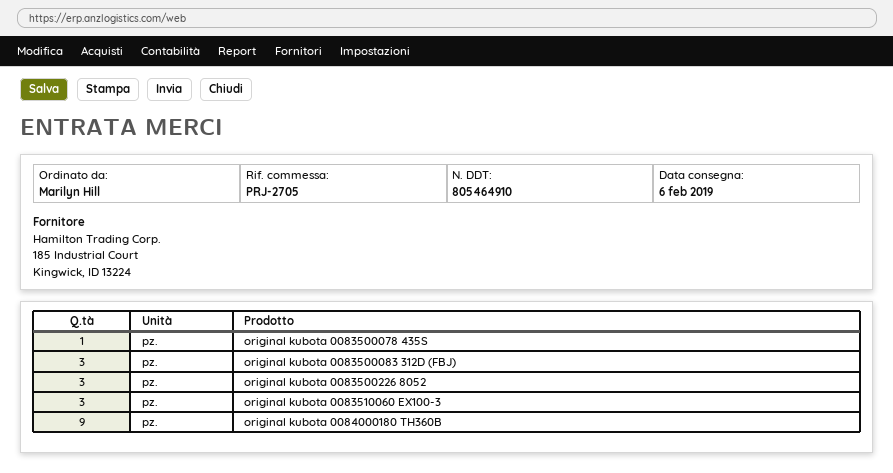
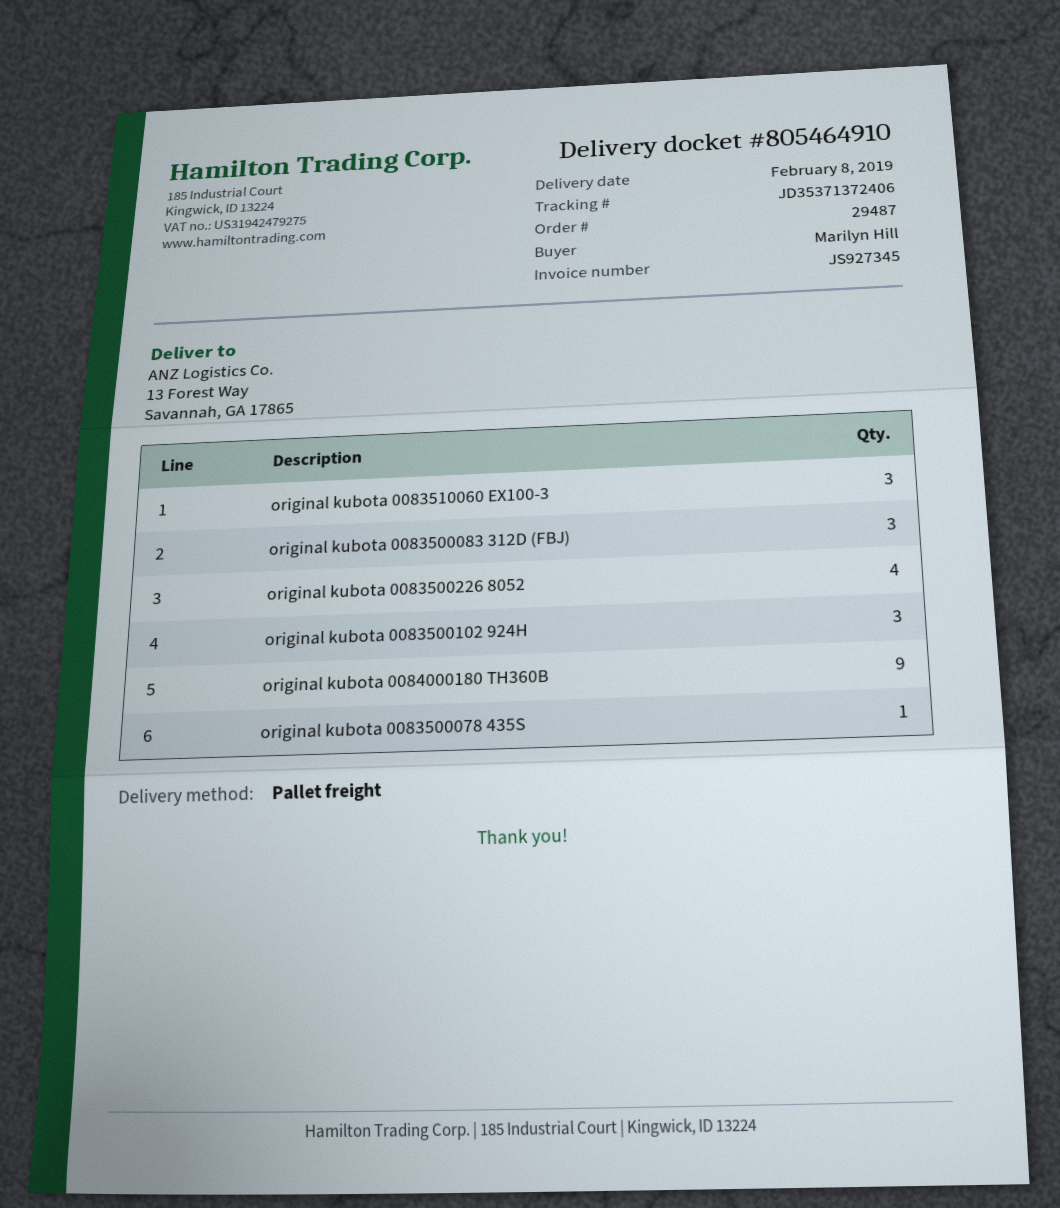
delivery date: 2019-02-06 -> 2019-02-08
original kubota 0083500226 8052: 3 -> 4
original kubota 0083500102 924H: none -> 3

